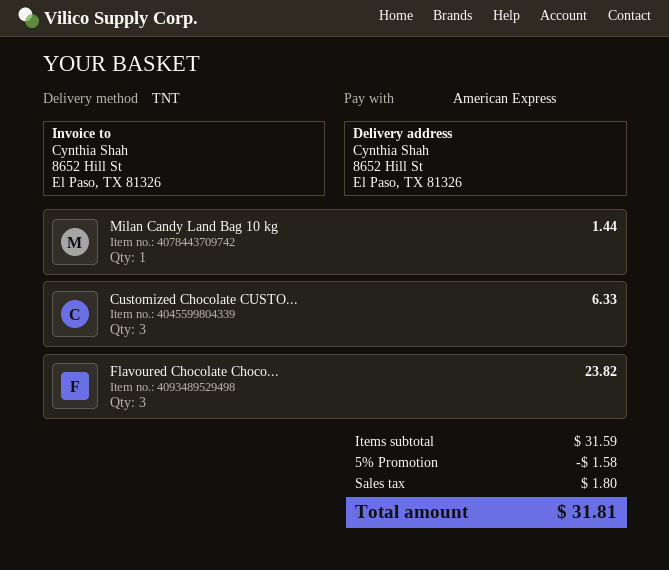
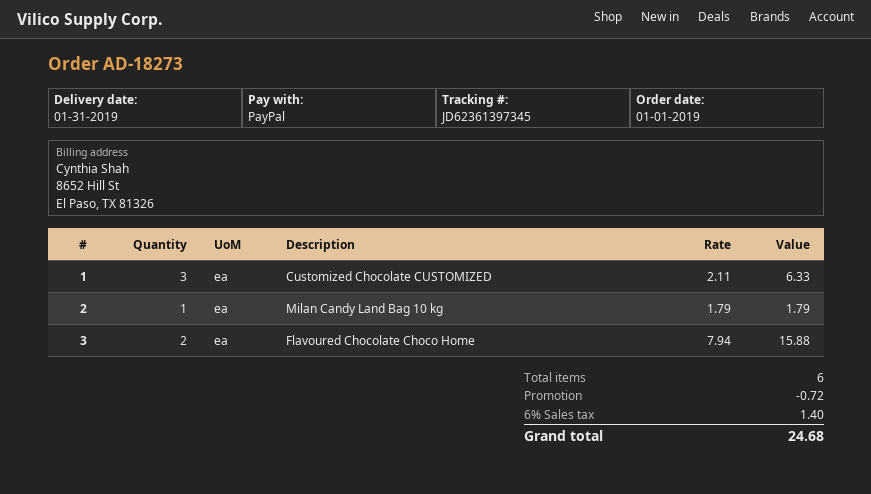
payment method: American Express -> PayPal
Milan Candy Land Bag 10 kg: 1 for 1.44 -> 1 for 1.79
Flavoured Chocolate Choco...: 3 for 23.82 -> 2 for 15.88
discount: 1.58 -> 0.72
tax: 1.80 -> 1.40
total: 31.81 -> 24.68

